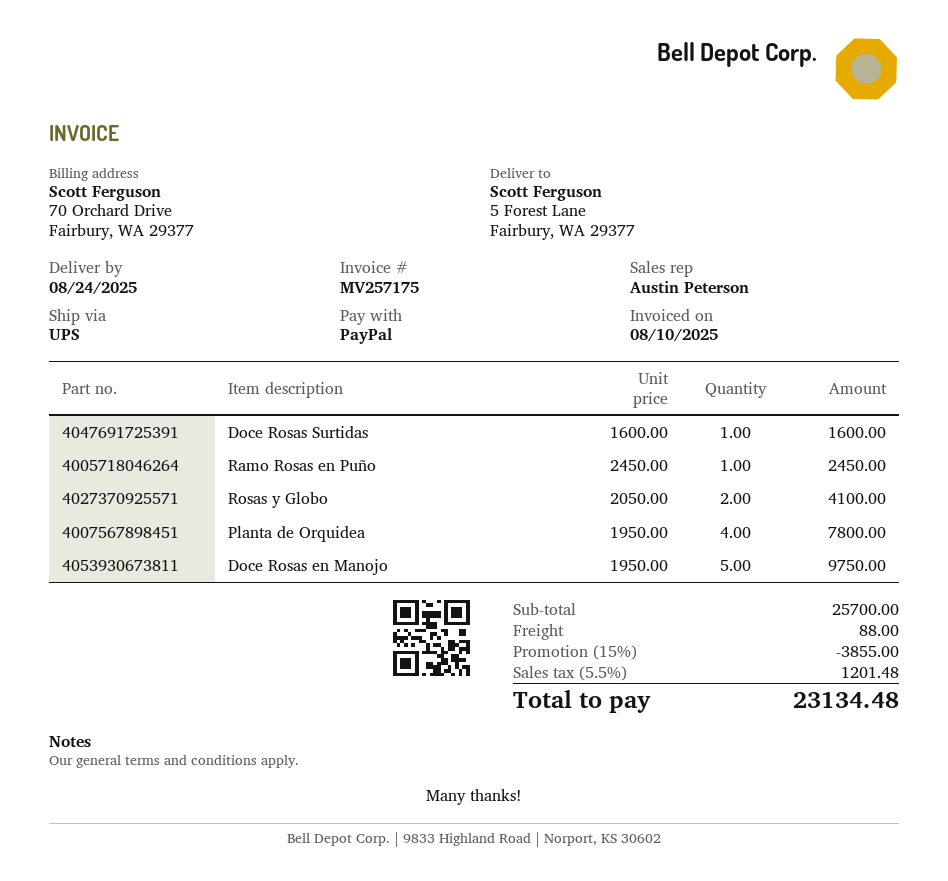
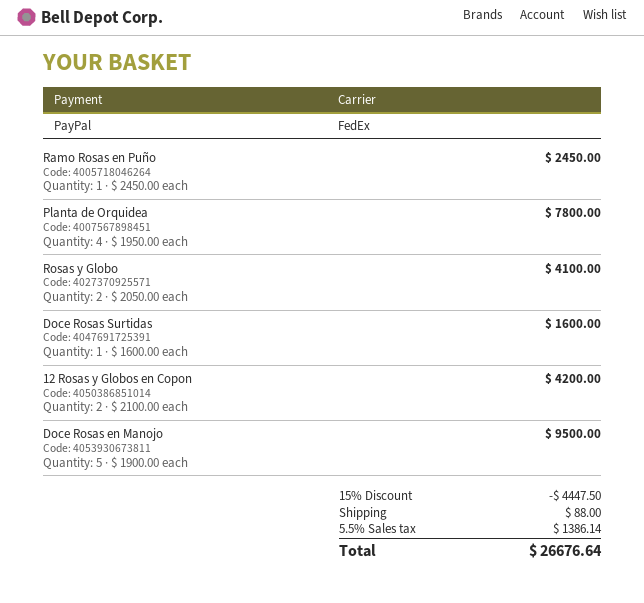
shipping method: UPS -> FedEx
Doce Rosas en Manojo: 5 x 1950.00 = 9750.00 -> 5 x 1900.00 = 9500.00
12 Rosas y Globos en Copon: none -> 2 x 2100.00 = 4200.00
discount: 15% = 3855.00 -> 15% = 4447.50
tax: 5.5% = 1201.48 -> 5.5% = 1386.14
total: 23134.48 -> 26676.64

